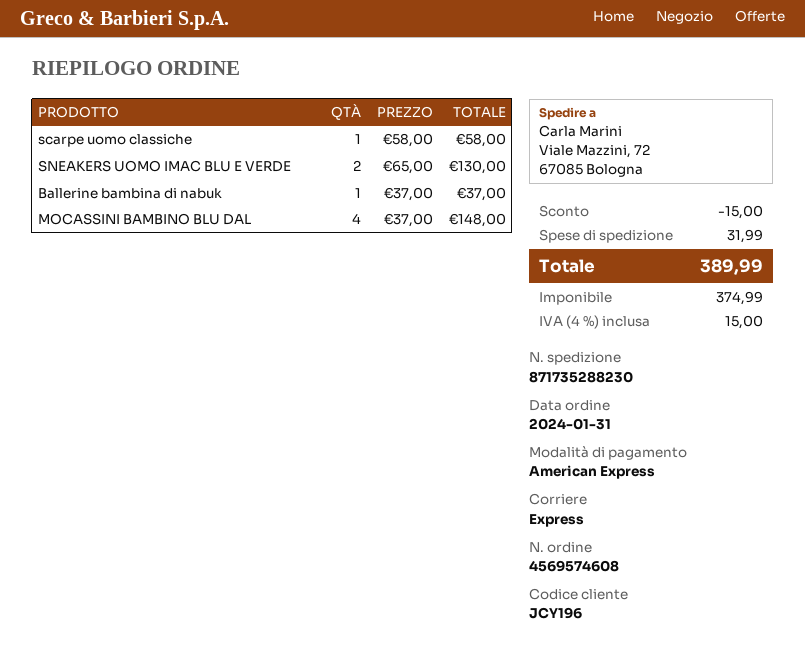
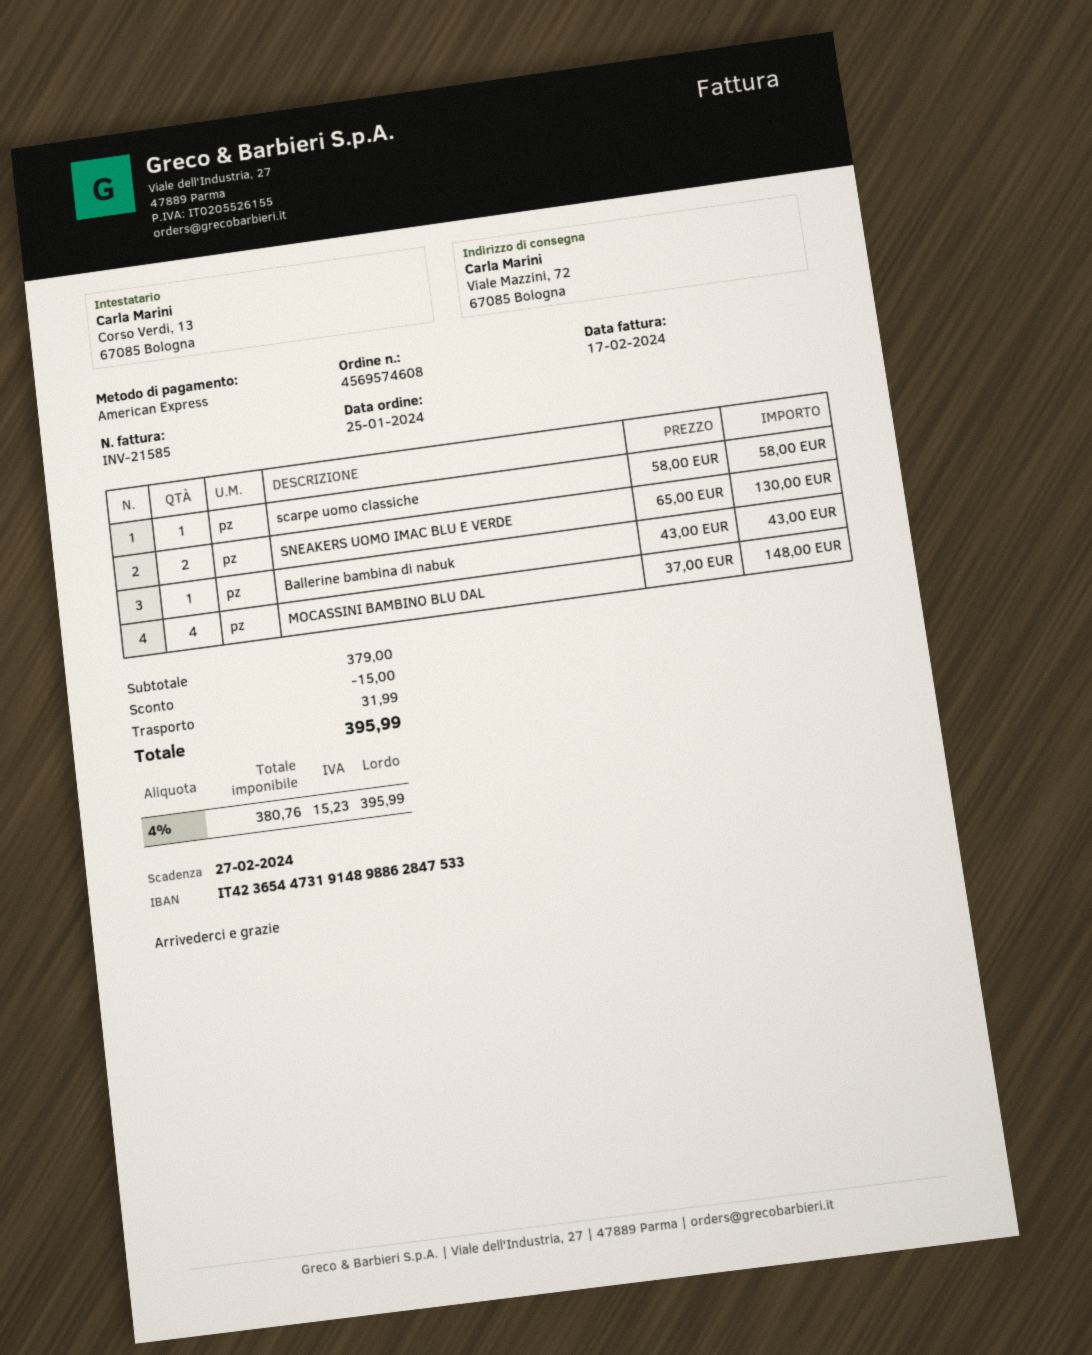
order date: 2024-01-31 -> 2024-01-25
Ballerine bambina di nabuk: 1 x 37.00 = 37.00 -> 1 x 43.00 = 43.00
net: 374.99 -> 380.76
tax: 4% = 15.00 -> 4% = 15.23
total: 389.99 -> 395.99

